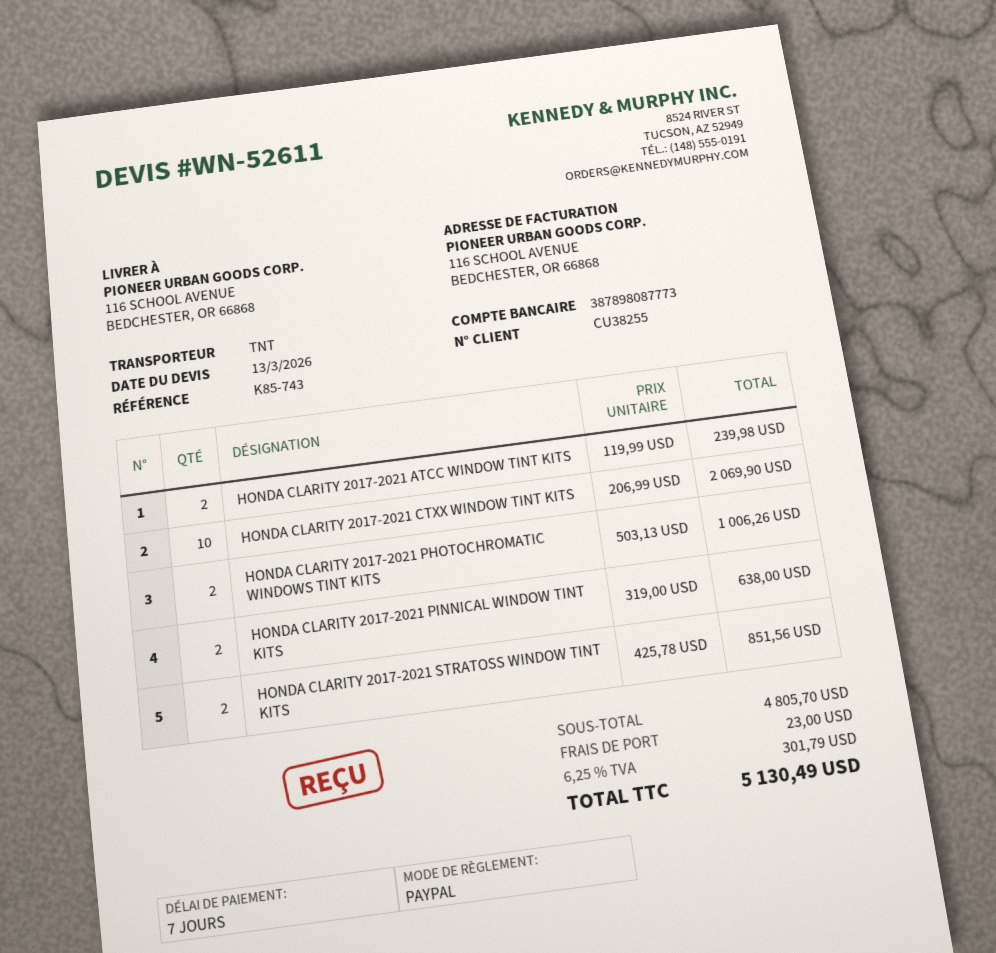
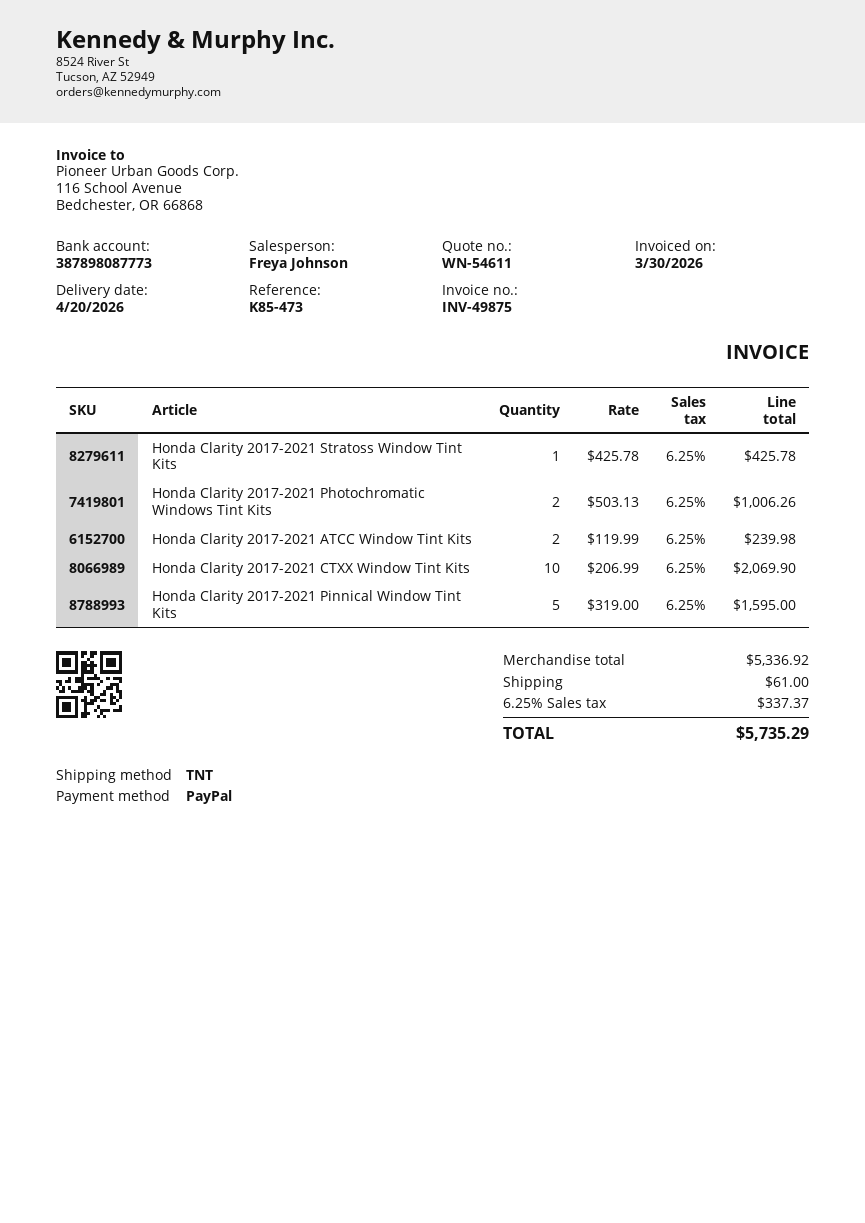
quote number: WN-52611 -> WN-54611
reference: K85-743 -> K85-473
HONDA CLARITY 2017-2021 PINNICAL WINDOW TINT KITS: 2 x 319.00 = 638.00 -> 5 x 319.00 = 1595.00
HONDA CLARITY 2017-2021 STRATOSS WINDOW TINT KITS: 2 x 425.78 = 851.56 -> 1 x 425.78 = 425.78
subtotal: 4805.70 -> 5336.92
shipping: 23.00 -> 61.00
tax: 6.25% = 301.79 -> 6.25% = 337.37
total: 5130.49 -> 5735.29

